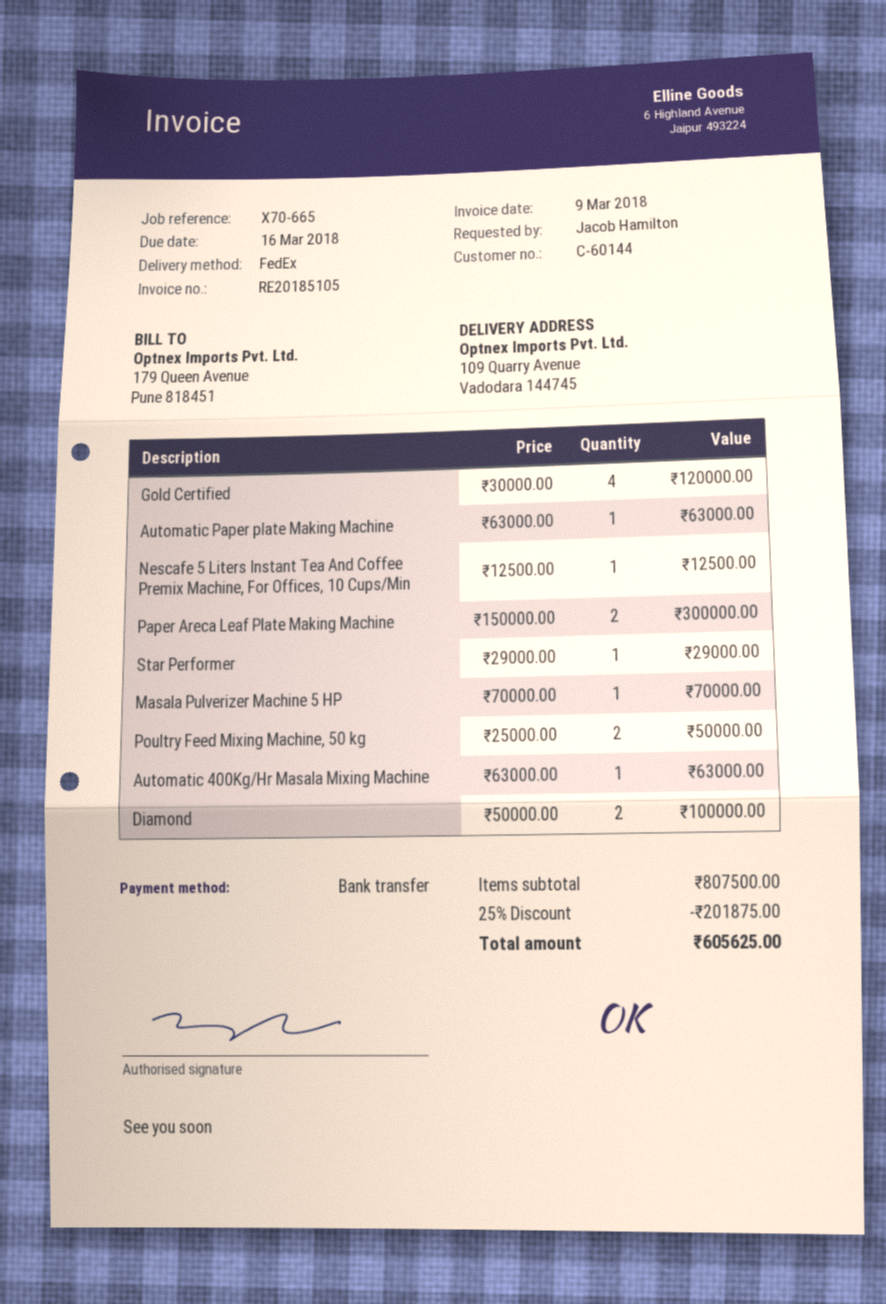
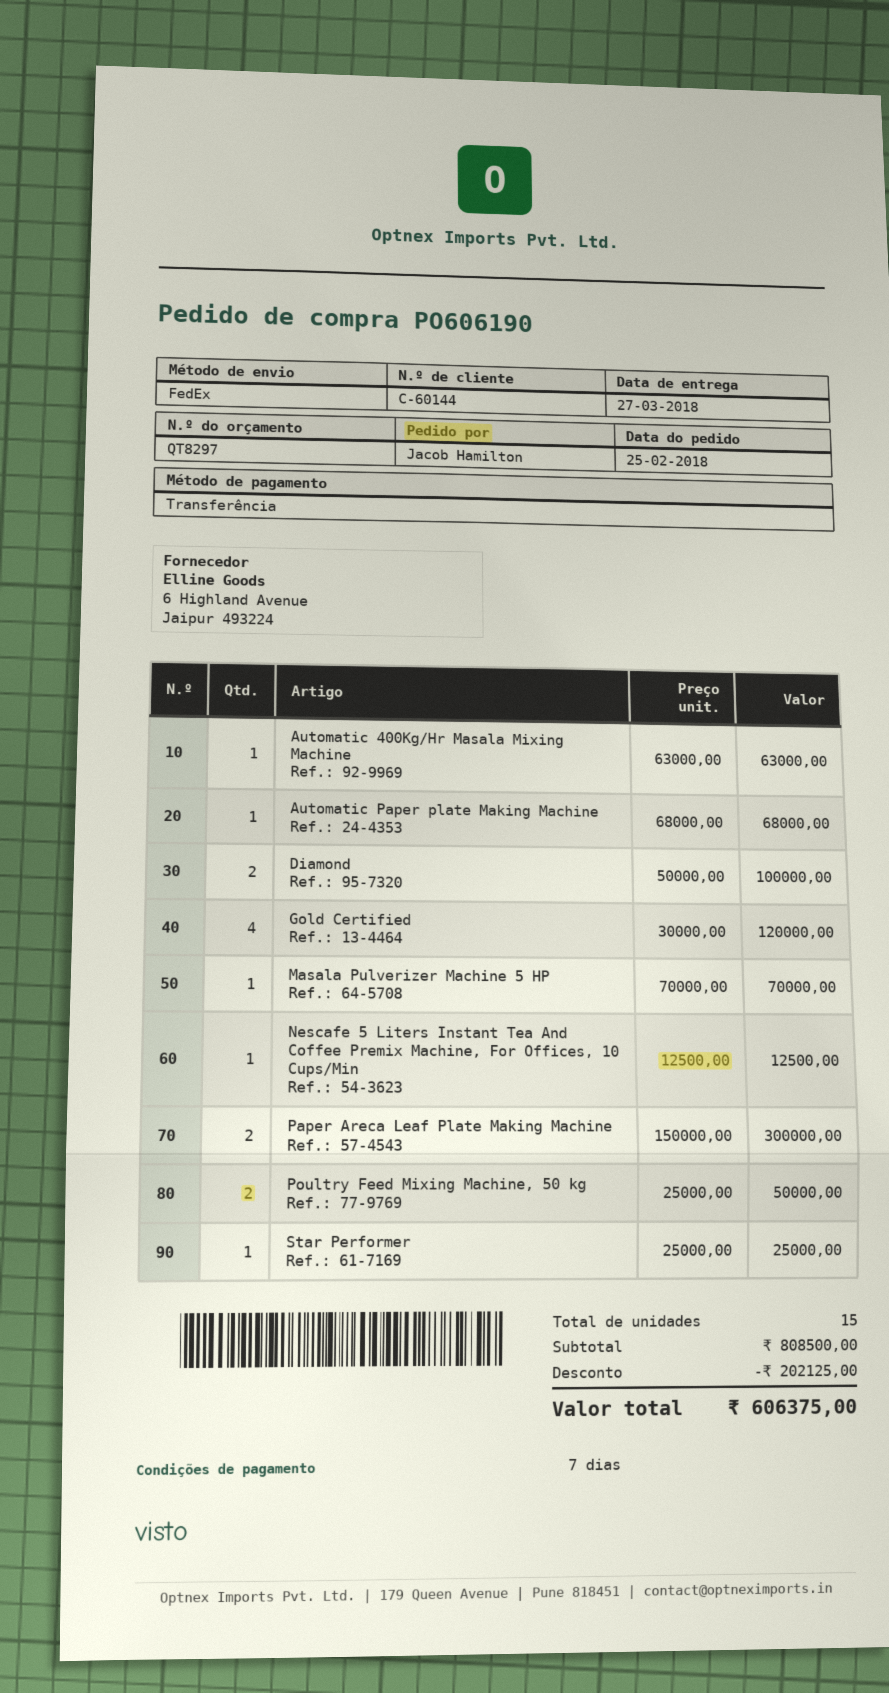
Automatic Paper plate Making Machine: 1 x 63000.00 = 63000.00 -> 1 x 68000.00 = 68000.00
Star Performer: 1 x 29000.00 = 29000.00 -> 1 x 25000.00 = 25000.00
subtotal: 807500.00 -> 808500.00
discount: 201875.00 -> 202125.00
total: 605625.00 -> 606375.00

